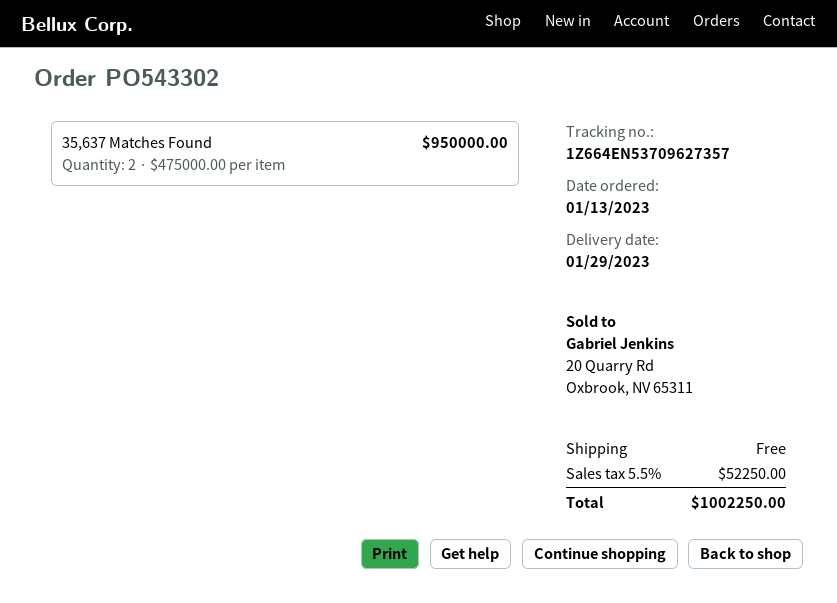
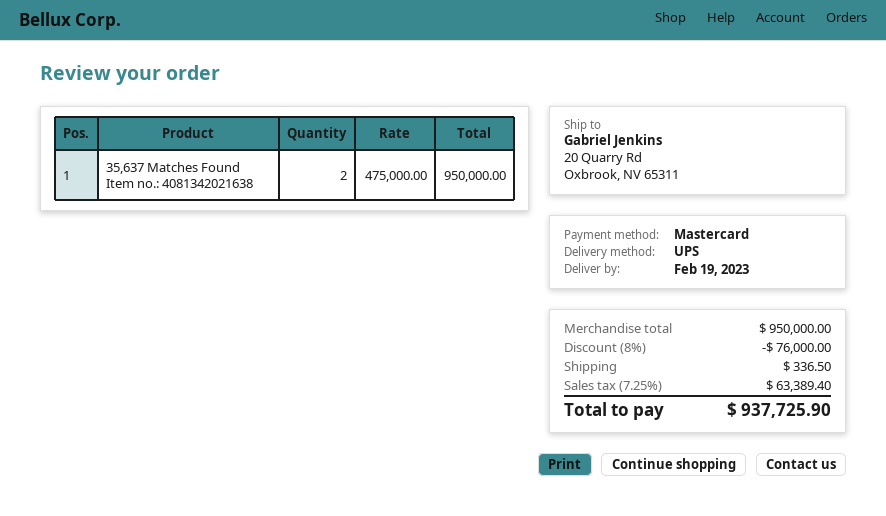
delivery date: 2023-01-29 -> 2023-02-19
discount: none -> 8% = 76000.00
shipping: 0.00 -> 336.50
tax: 5.5% = 52250.00 -> 7.25% = 63389.40
total: 1002250.00 -> 937725.90

